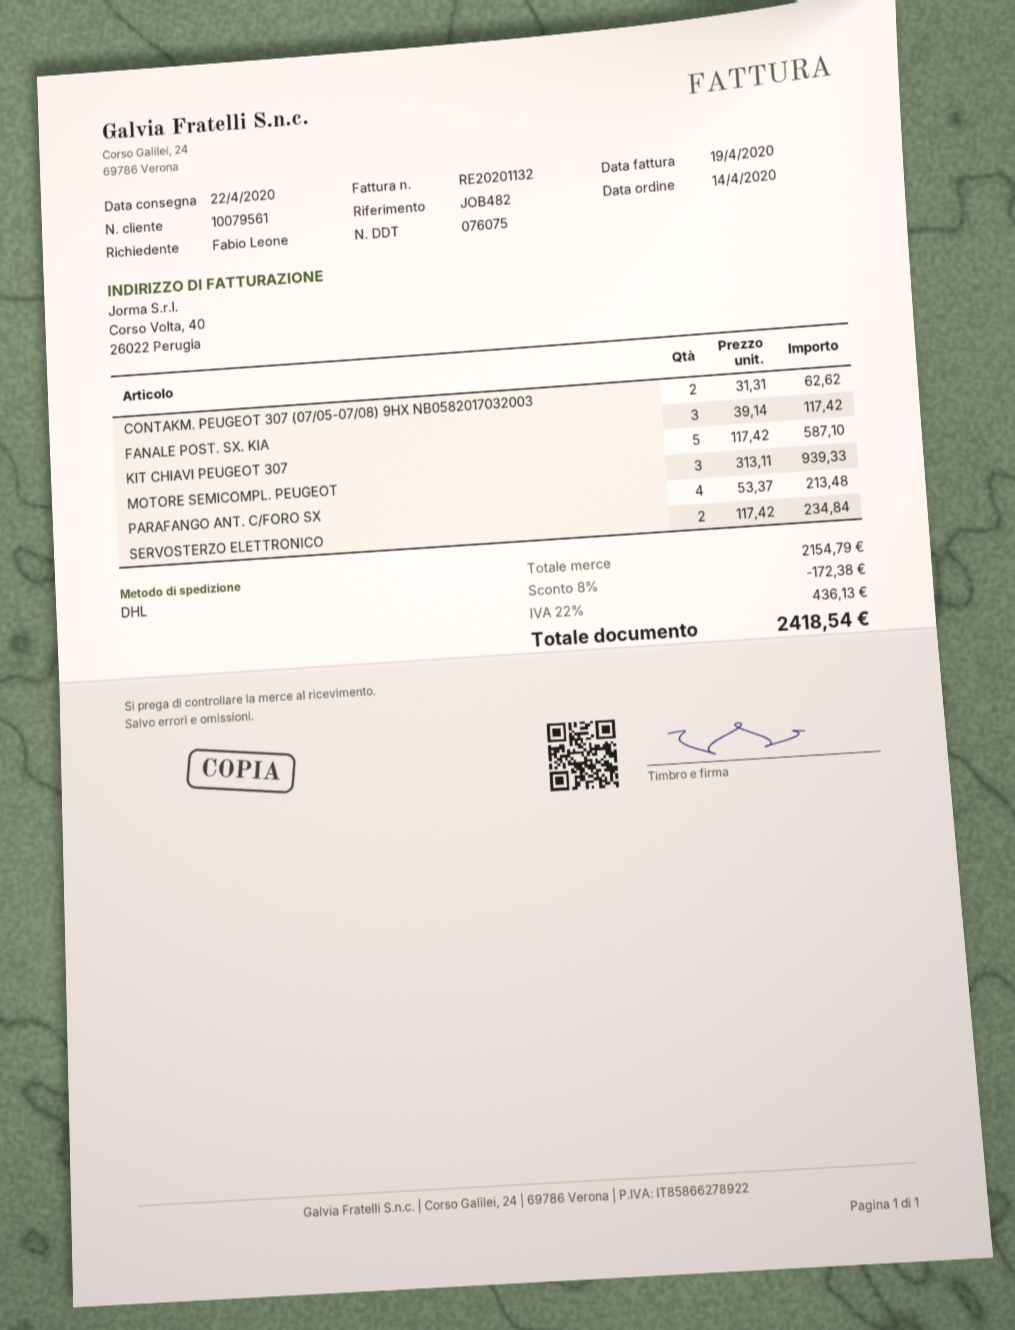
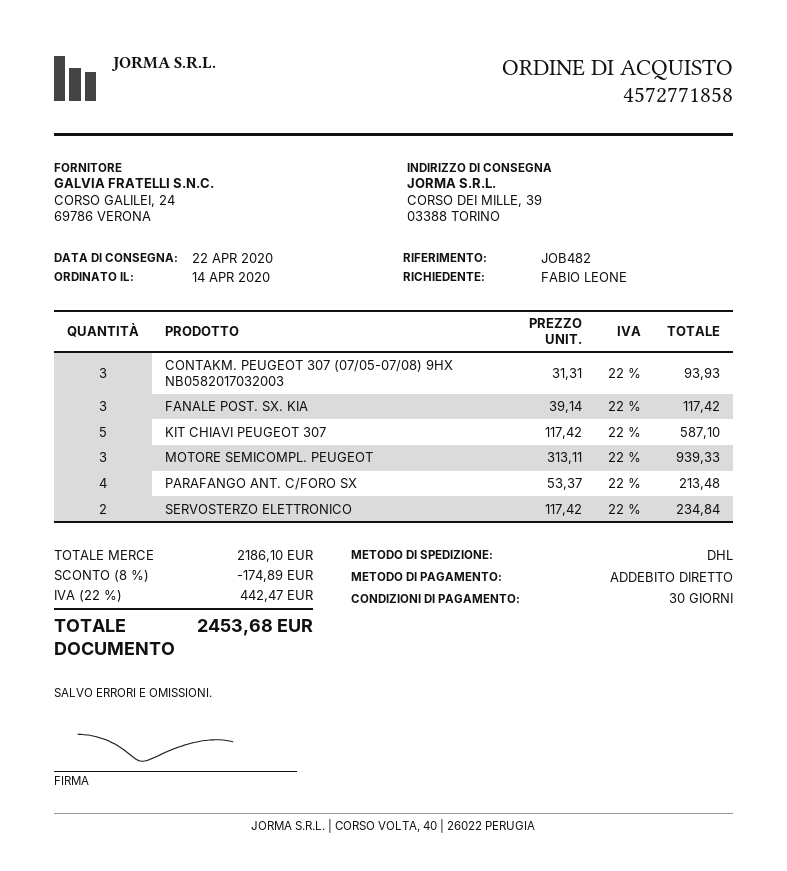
CONTAKM. PEUGEOT 307 (07/05-07/08) 9HX NB0582017032003: 2 x 31.31 = 62.62 -> 3 x 31.31 = 93.93
subtotal: 2154.79 -> 2186.10
discount: 8% = 172.38 -> 8% = 174.89
tax: 22% = 436.13 -> 22% = 442.47
total: 2418.54 -> 2453.68

